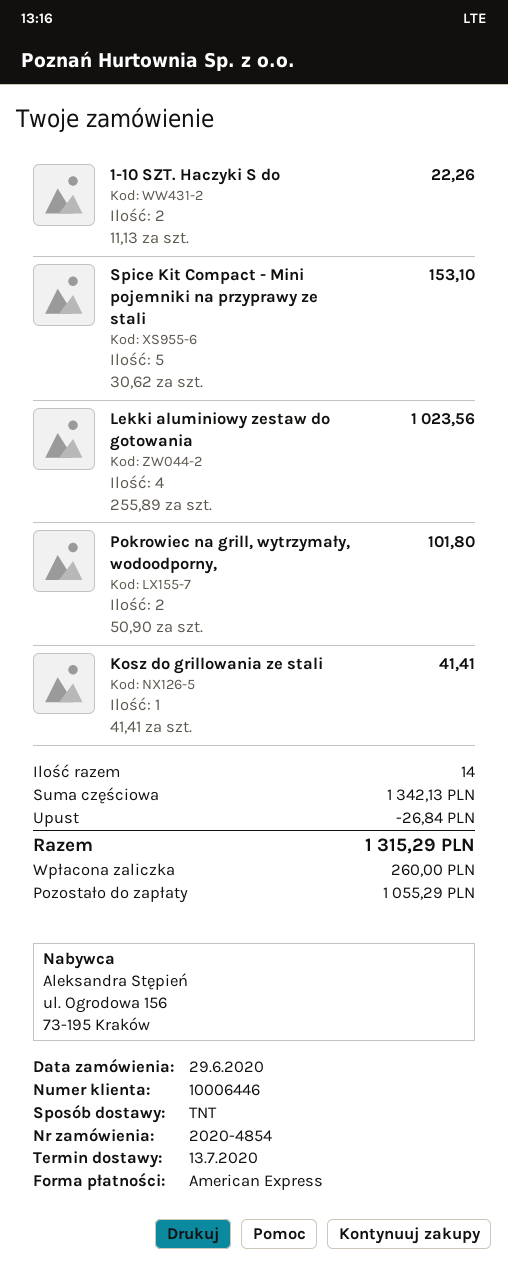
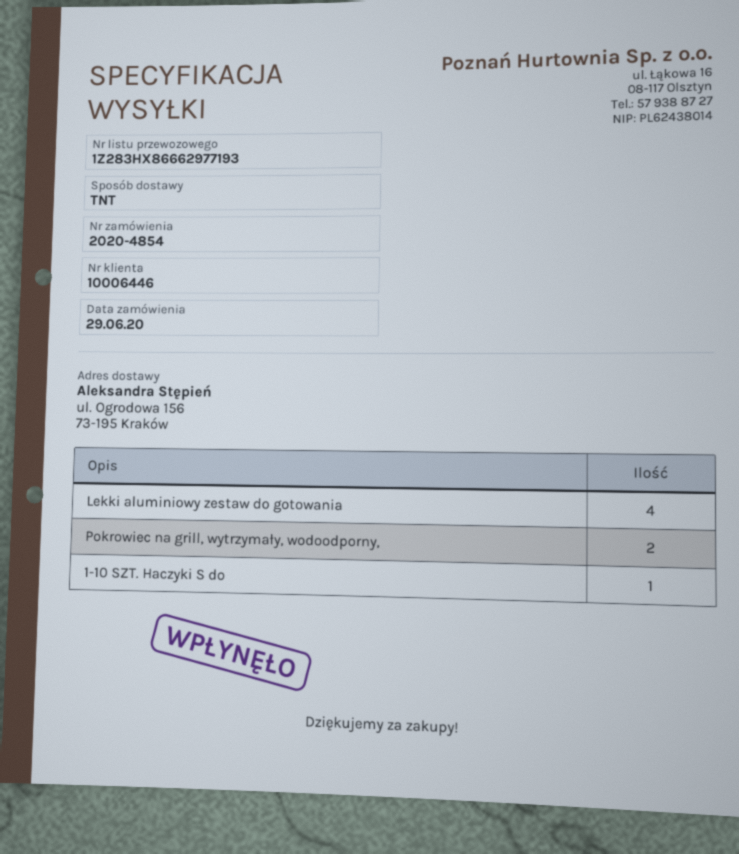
1-10 SZT. Haczyki S do: 2 -> 1
Spice Kit Compact - Mini pojemniki na przyprawy ze stali: 5 -> none
Kosz do grillowania ze stali: 1 -> none

